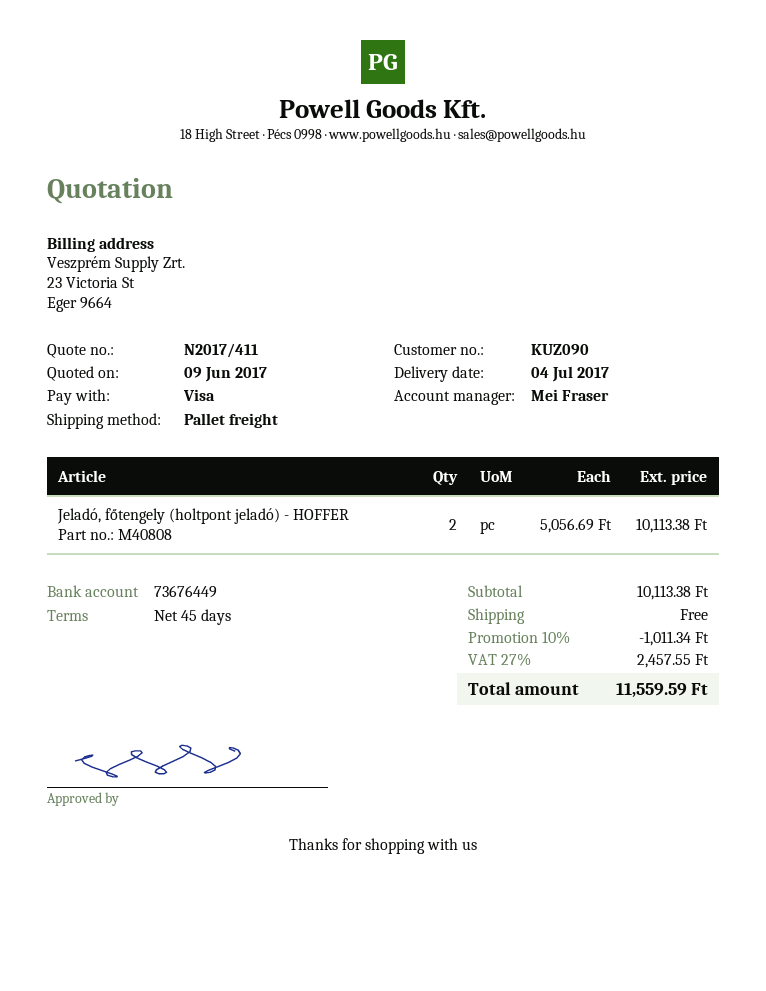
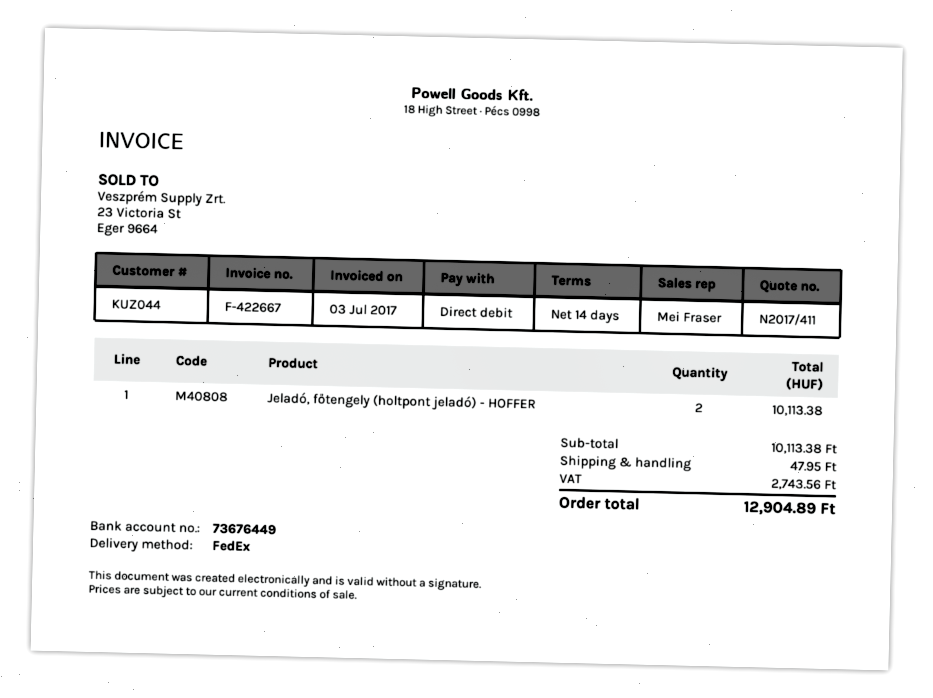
payment terms: 45 days -> 14 days
customer number: KUZ090 -> KUZ044
payment method: Visa -> direct debit
shipping method: pallet freight -> FedEx
discount: 10% = 1011.34 -> none
shipping: 0.00 -> 47.95
tax: 2457.55 -> 2743.56
total: 11559.59 -> 12904.89

